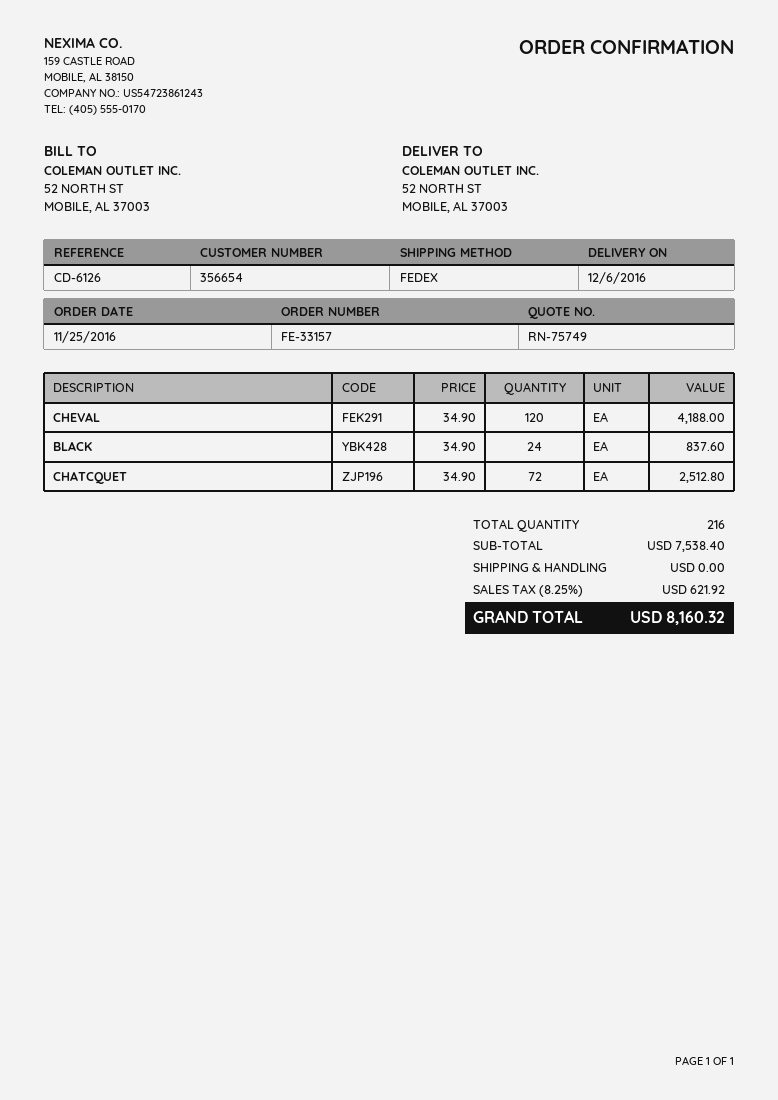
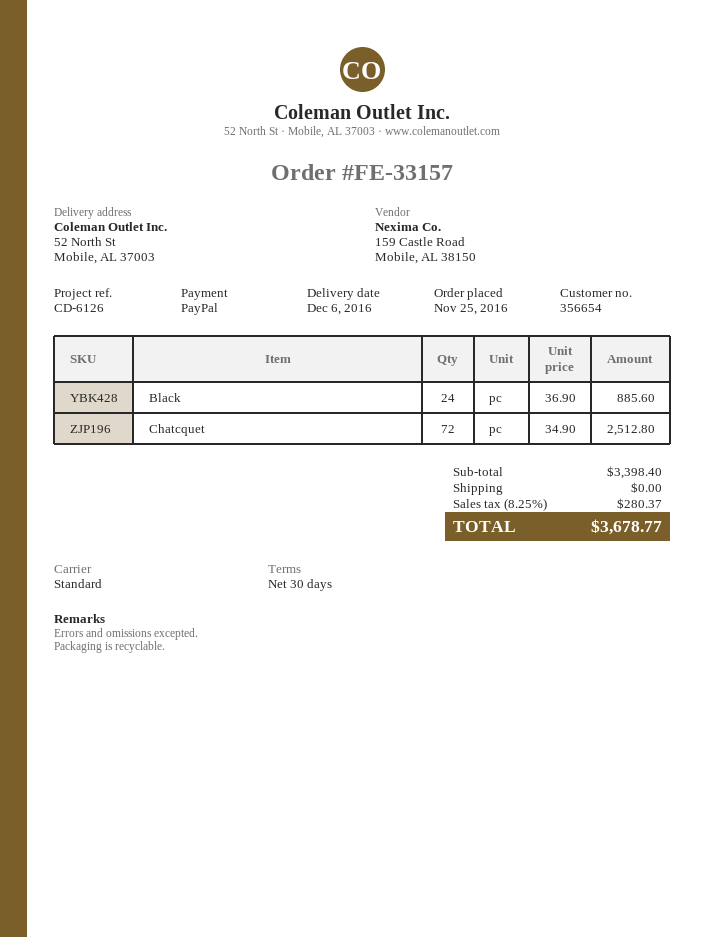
shipping method: FedEx -> standard
CHEVAL: 120 x 34.90 = 4188.00 -> none
BLACK: 24 x 34.90 = 837.60 -> 24 x 36.90 = 885.60
subtotal: 7538.40 -> 3398.40
tax: 8.25% = 621.92 -> 8.25% = 280.37
total: 8160.32 -> 3678.77

